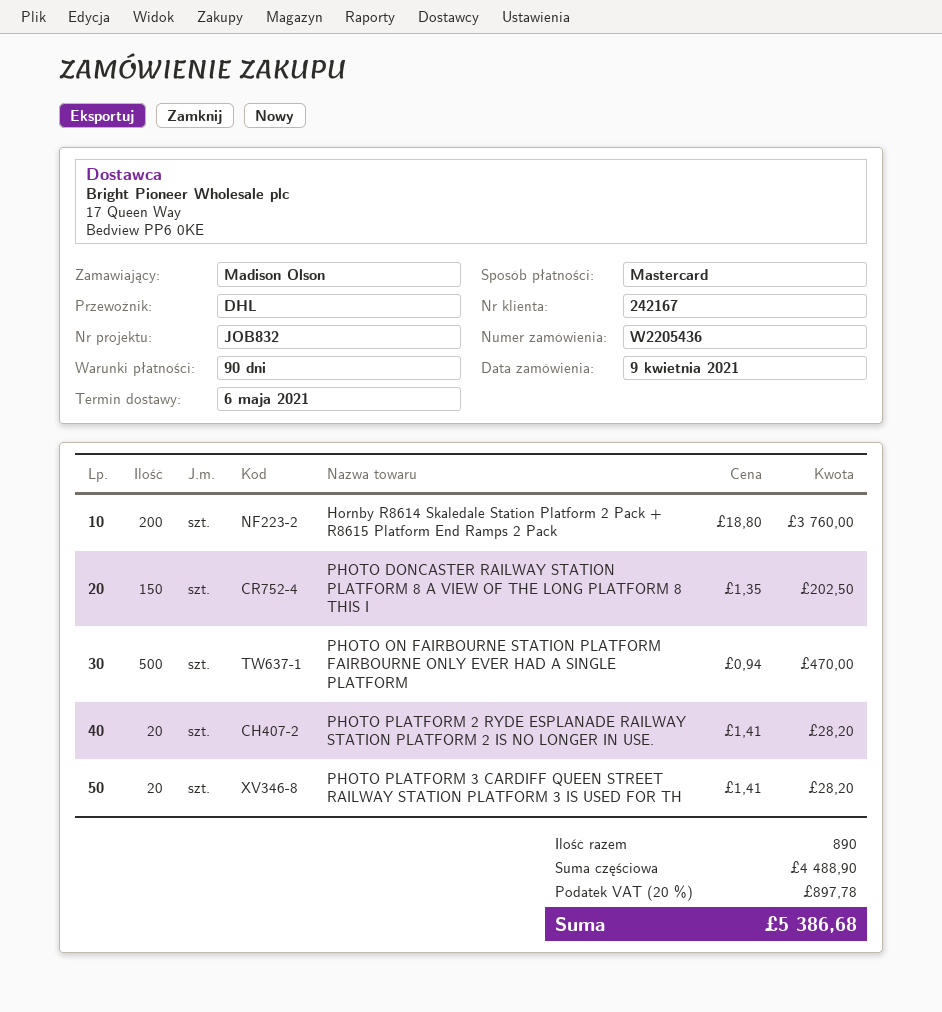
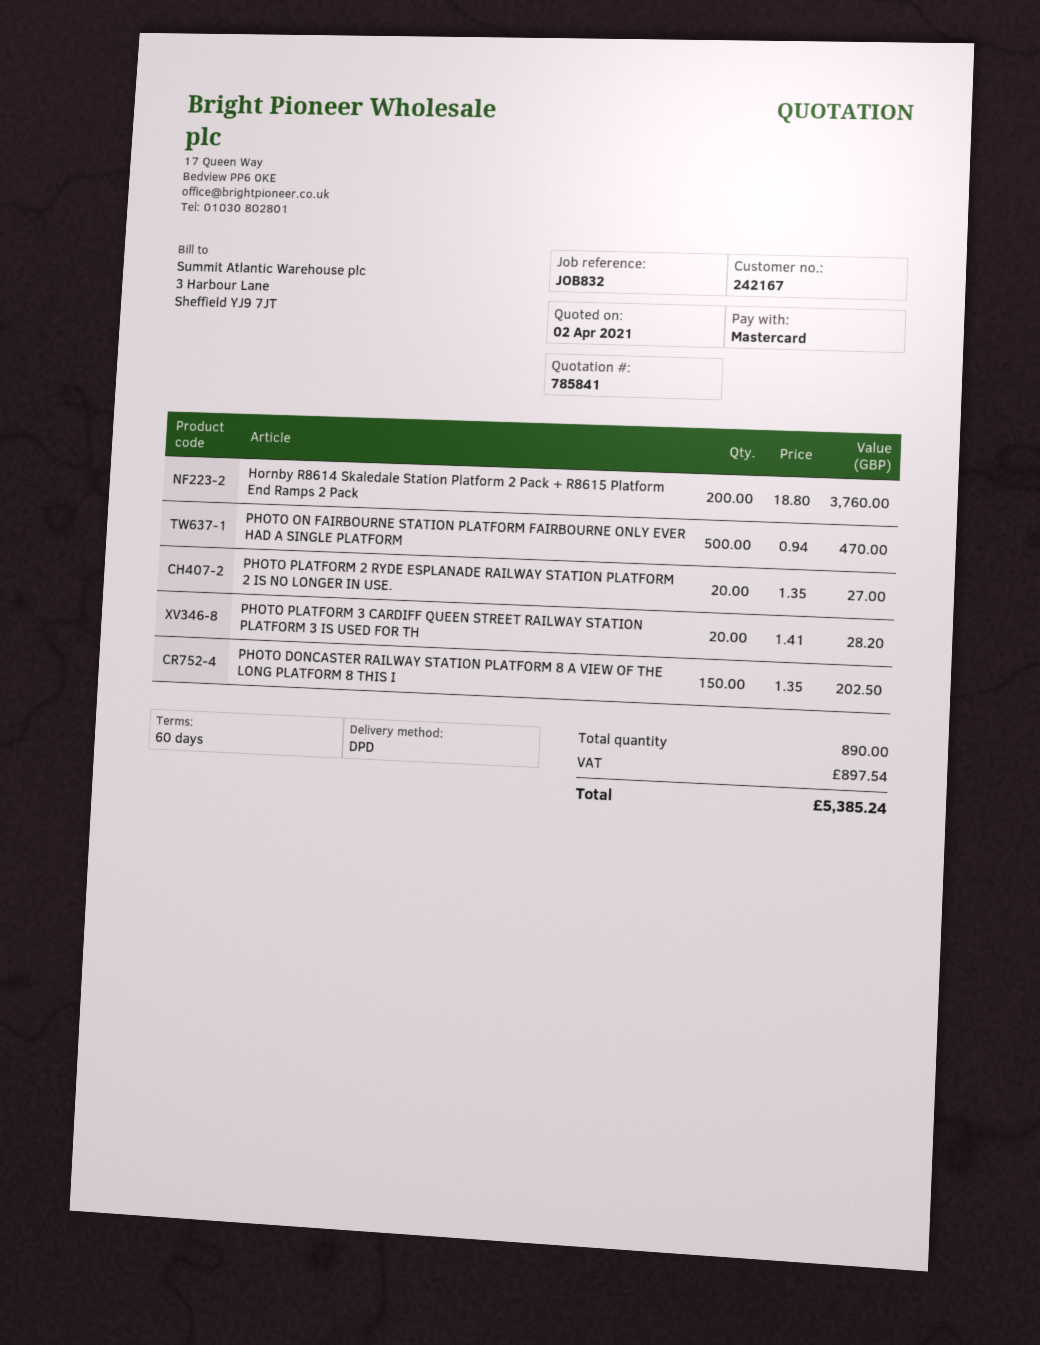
payment terms: 90 days -> 60 days
shipping method: DHL -> DPD
PHOTO PLATFORM 2 RYDE ESPLANADE RAILWAY STATION PLATFORM 2 IS NO LONGER IN USE.: 20 x 1.41 = 28.20 -> 20 x 1.35 = 27.00
tax: 897.78 -> 897.54
total: 5386.68 -> 5385.24

